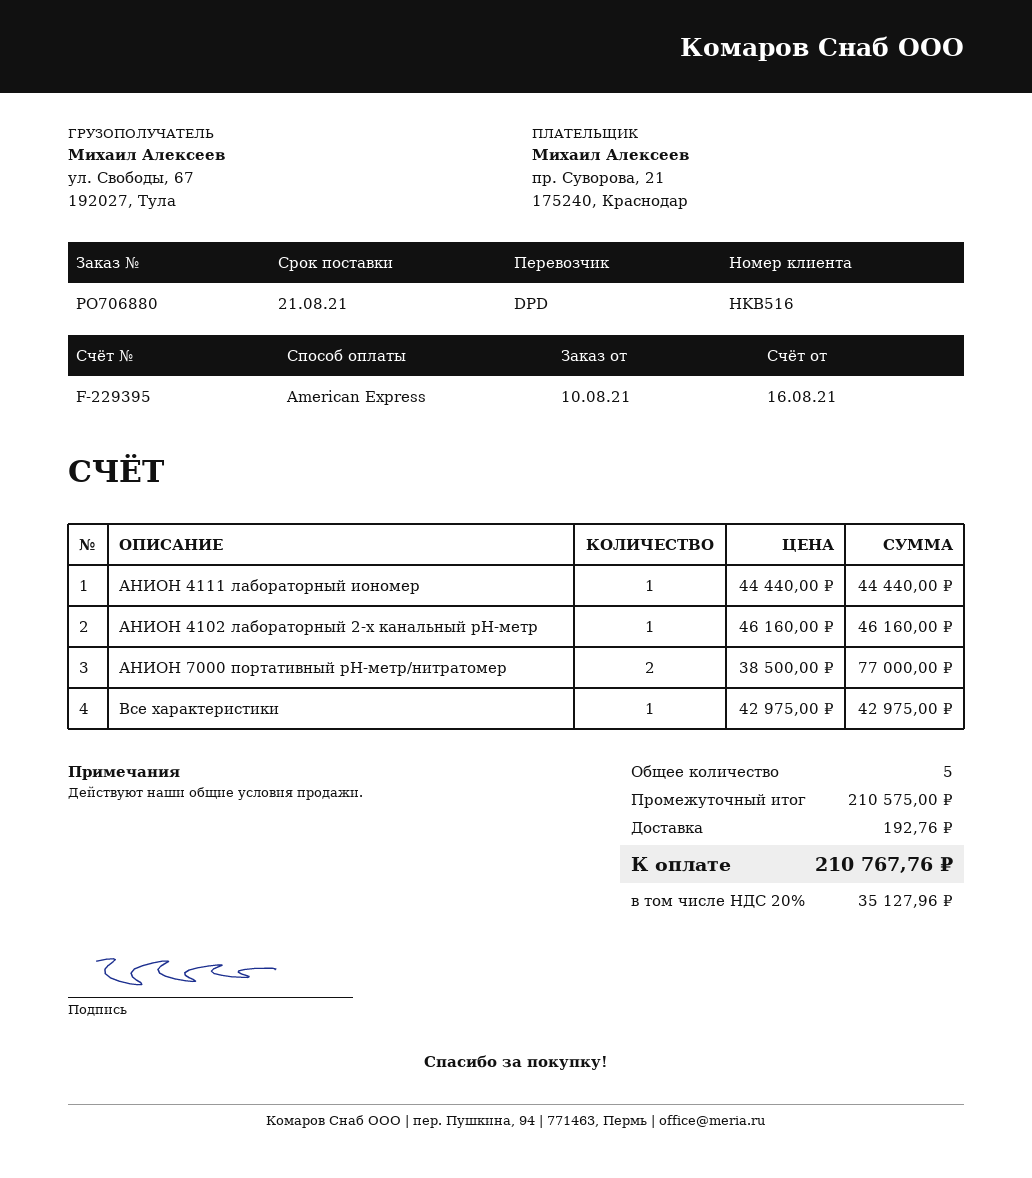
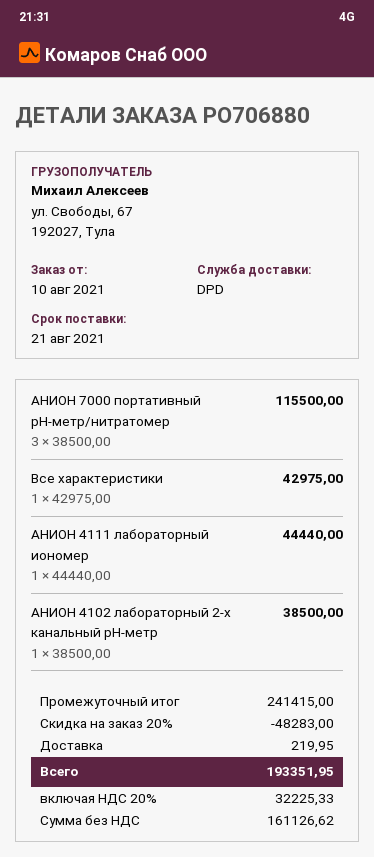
АНИОН 4102 лабораторный 2-х канальный pH-метр: 1 x 46160.00 = 46160.00 -> 1 x 38500.00 = 38500.00
АНИОН 7000 портативный pH-метр/нитратомер: 2 x 38500.00 = 77000.00 -> 3 x 38500.00 = 115500.00
subtotal: 210575.00 -> 241415.00
discount: none -> 20% = 48283.00
shipping: 192.76 -> 219.95
tax: 20% = 35127.96 -> 20% = 32225.33
total: 210767.76 -> 193351.95

